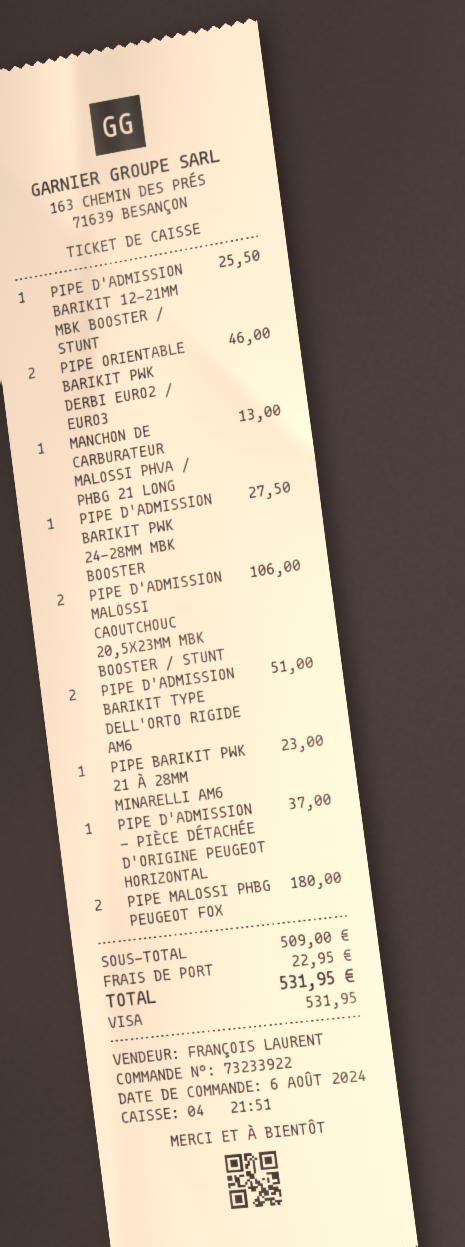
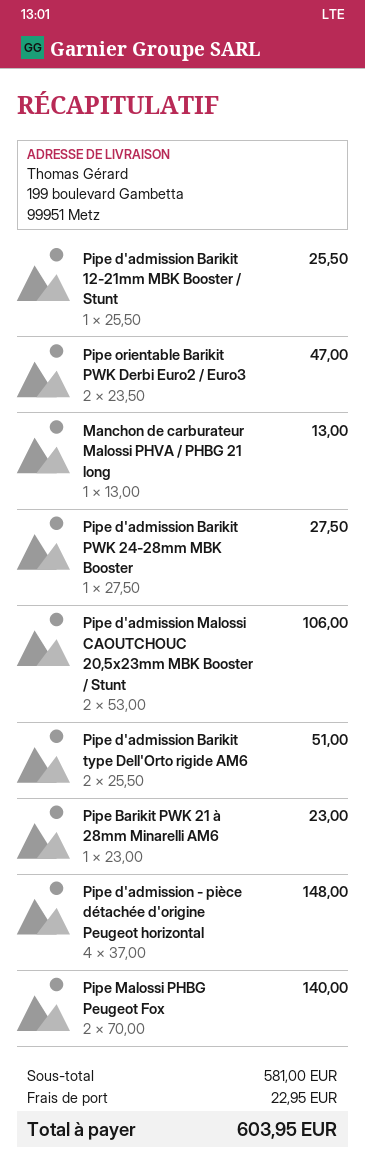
PIPE ORIENTABLE BARIKIT PWK DERBI EURO2 / EURO3: 2 for 46.00 -> 2 for 47.00
PIPE D'ADMISSION - PIÈCE DÉTACHÉE D'ORIGINE PEUGEOT HORIZONTAL: 1 for 37.00 -> 4 for 148.00
PIPE MALOSSI PHBG PEUGEOT FOX: 2 for 180.00 -> 2 for 140.00
subtotal: 509.00 -> 581.00
total: 531.95 -> 603.95

